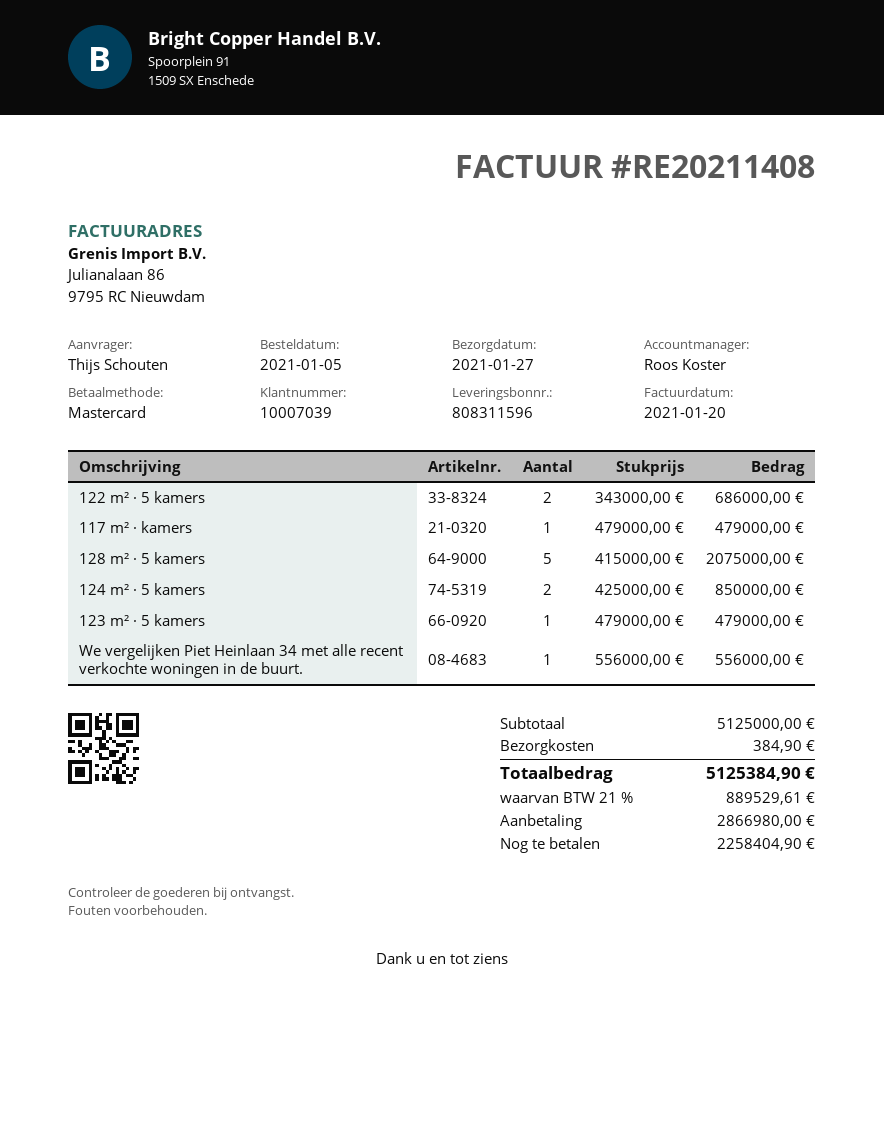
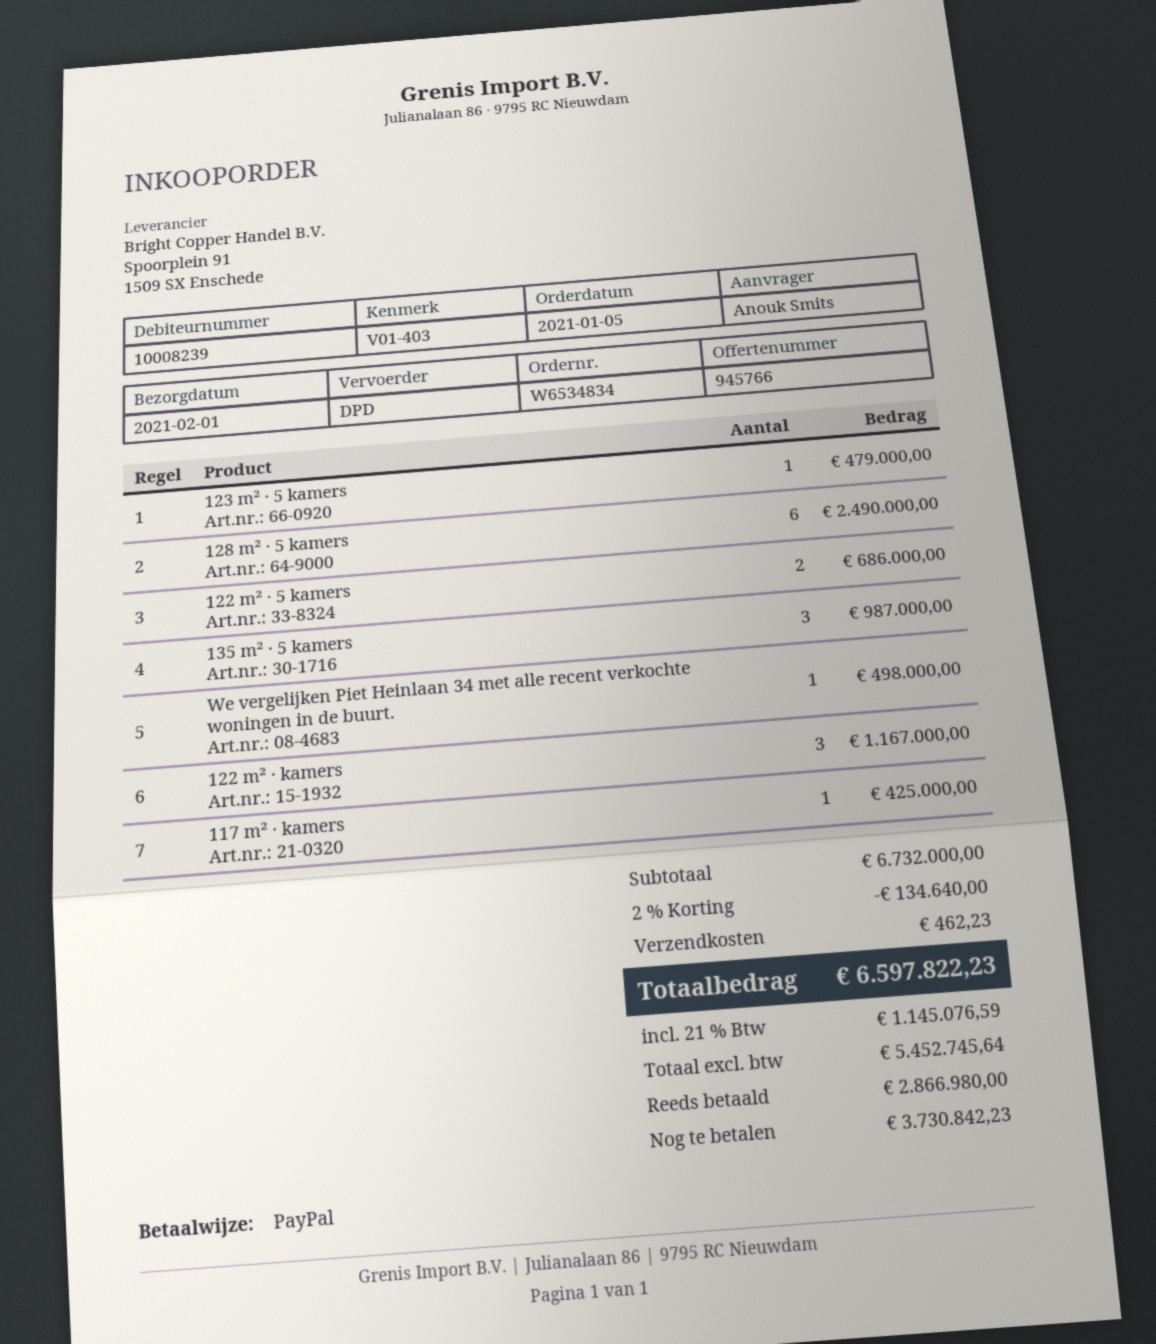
delivery date: 2021-01-27 -> 2021-02-01
customer number: 10007039 -> 10008239
ordered by: Thijs Schouten -> Anouk Smits
payment method: Mastercard -> PayPal
117 m² · kamers: 1 for 479000.00 -> 1 for 425000.00
128 m² · 5 kamers: 5 for 2075000.00 -> 6 for 2490000.00
124 m² · 5 kamers: 2 for 850000.00 -> none
We vergelijken Piet Heinlaan 34 met alle recent verkochte woningen in de buurt.: 1 for 556000.00 -> 1 for 498000.00
135 m² · 5 kamers: none -> 3 for 987000.00
122 m² · kamers: none -> 3 for 1167000.00
subtotal: 5125000.00 -> 6732000.00
discount: none -> 2% = 134640.00
shipping: 384.90 -> 462.23
tax: 21% = 889529.61 -> 21% = 1145076.59
total: 5125384.90 -> 6597822.23
balance: 2258404.90 -> 3730842.23

